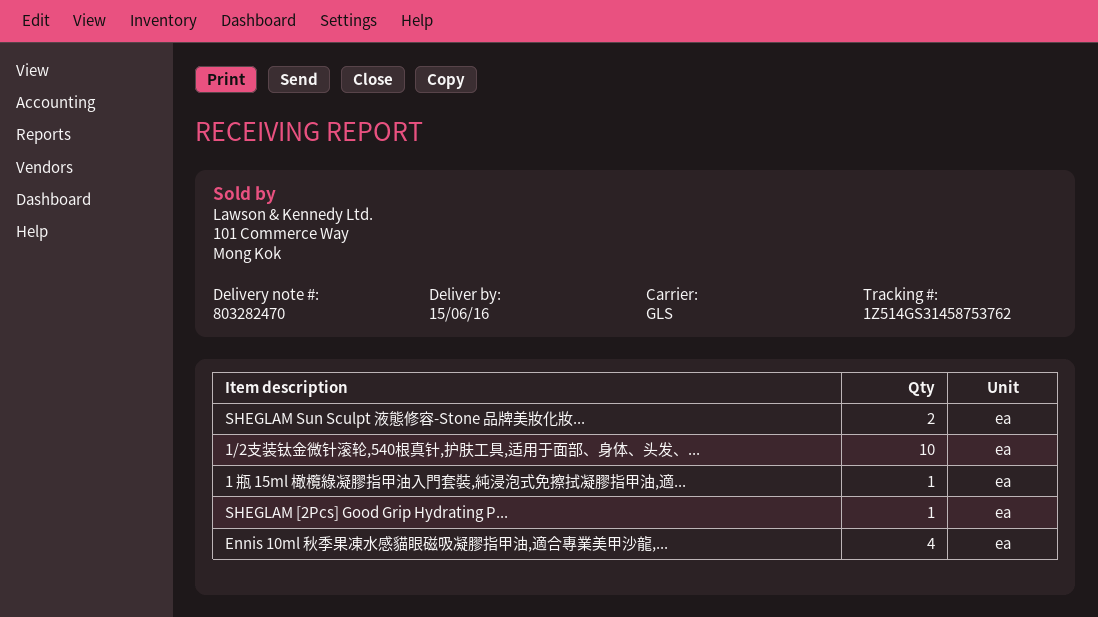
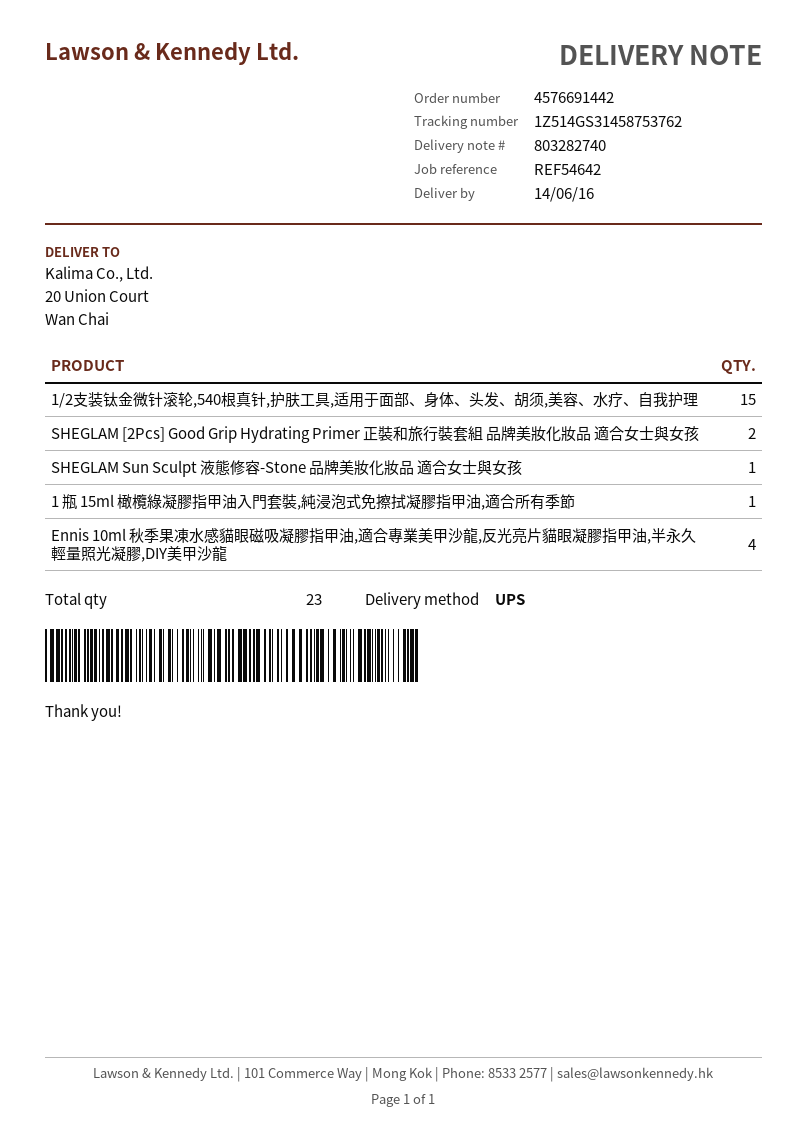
delivery note number: 803282470 -> 803282740
delivery date: 2016-06-15 -> 2016-06-14
shipping method: GLS -> UPS
SHEGLAM Sun Sculpt 液態修容-Stone 品牌美妝化妝...: 2 -> 1
1/2支装钛金微针滚轮,540根真针,护肤工具,适用于面部、身体、头发、...: 10 -> 15
SHEGLAM [2Pcs] Good Grip Hydrating P...: 1 -> 2

